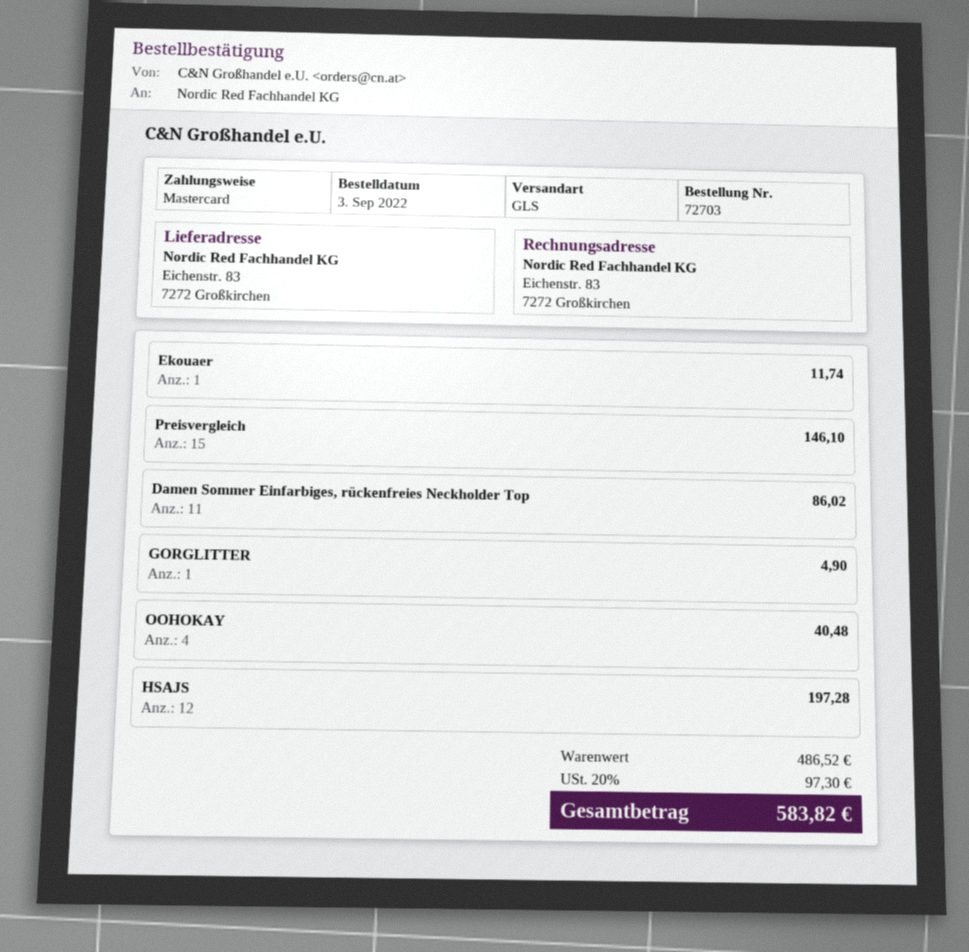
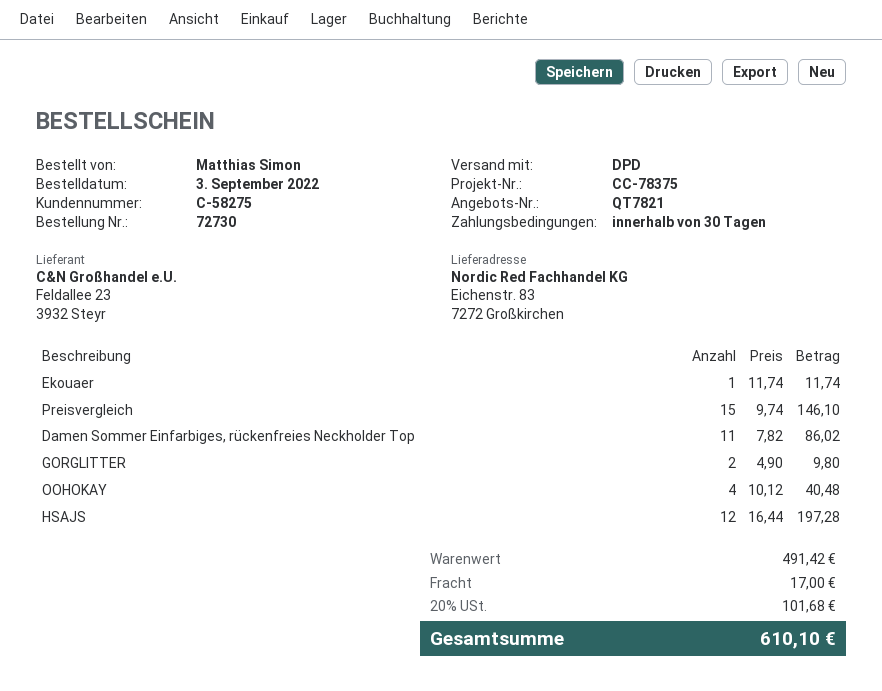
order number: 72703 -> 72730
shipping method: GLS -> DPD
GORGLITTER: 1 for 4.90 -> 2 for 9.80
subtotal: 486.52 -> 491.42
shipping: none -> 17.00
tax: 20% = 97.30 -> 20% = 101.68
total: 583.82 -> 610.10

